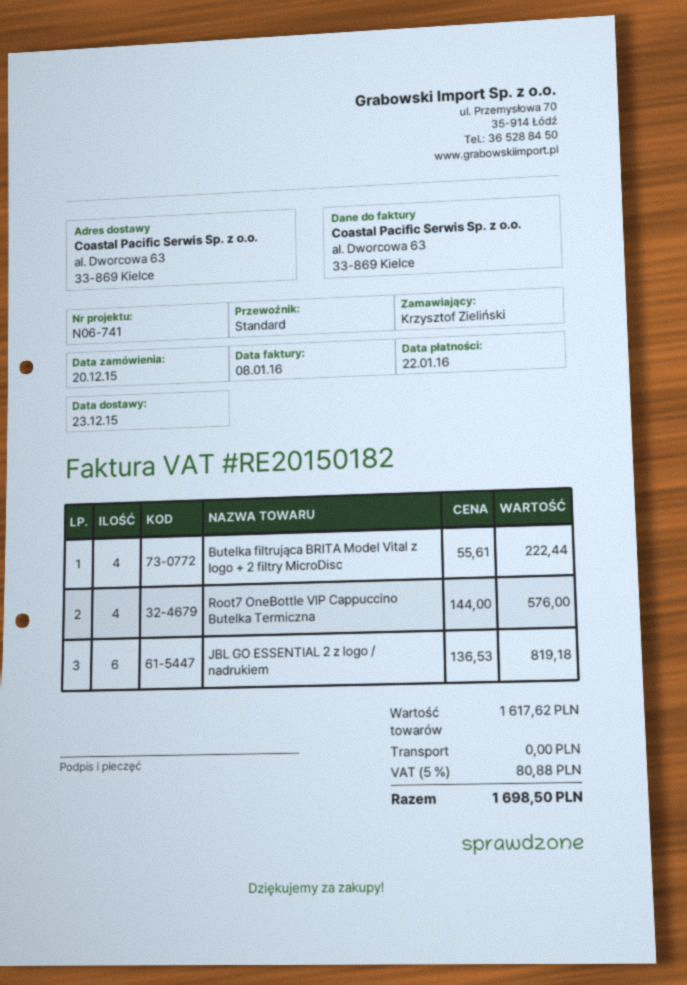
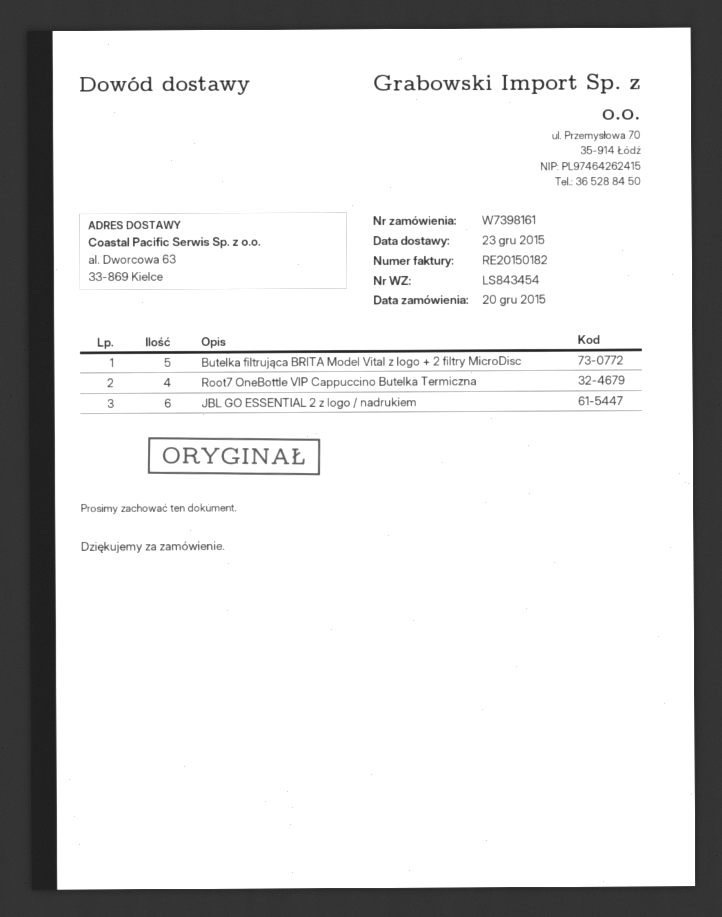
Butelka filtrująca BRITA Model Vital z logo + 2 filtry MicroDisc: 4 -> 5

